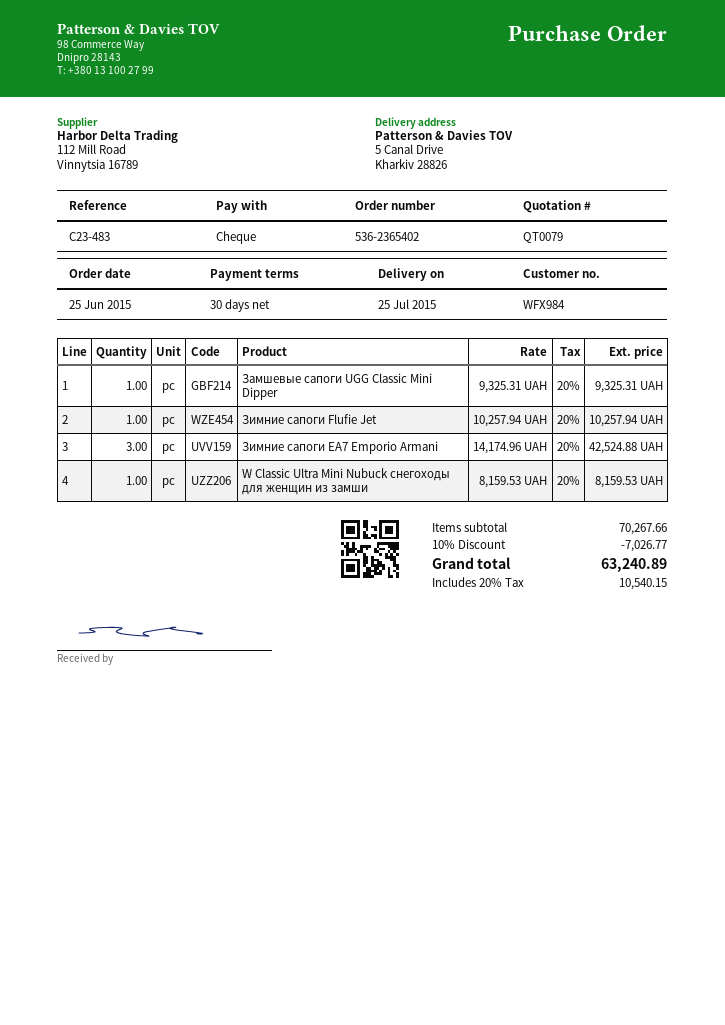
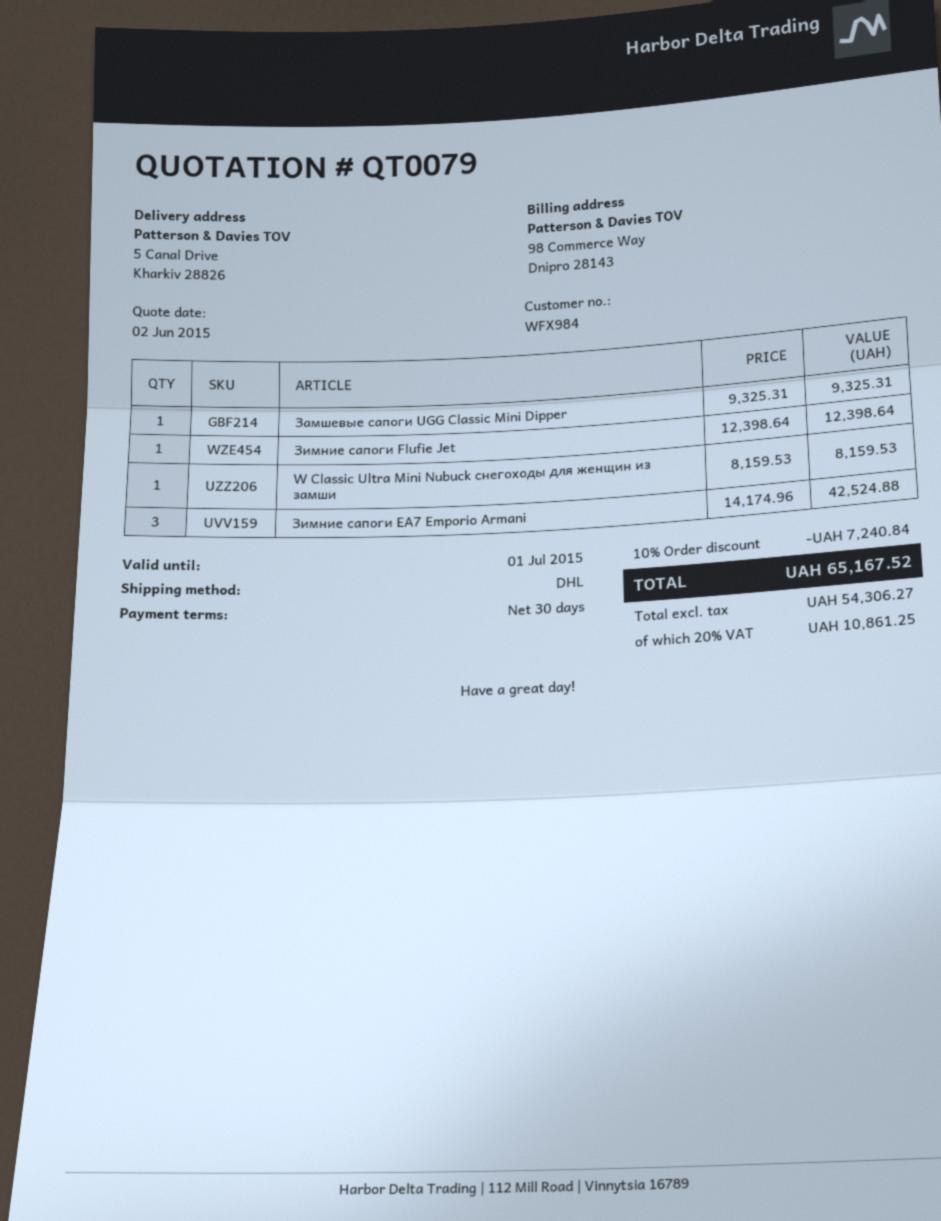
Зимние сапоги Flufie Jet: 1 x 10257.94 = 10257.94 -> 1 x 12398.64 = 12398.64
discount: 10% = 7026.77 -> 10% = 7240.84
tax: 20% = 10540.15 -> 20% = 10861.25
total: 63240.89 -> 65167.52

